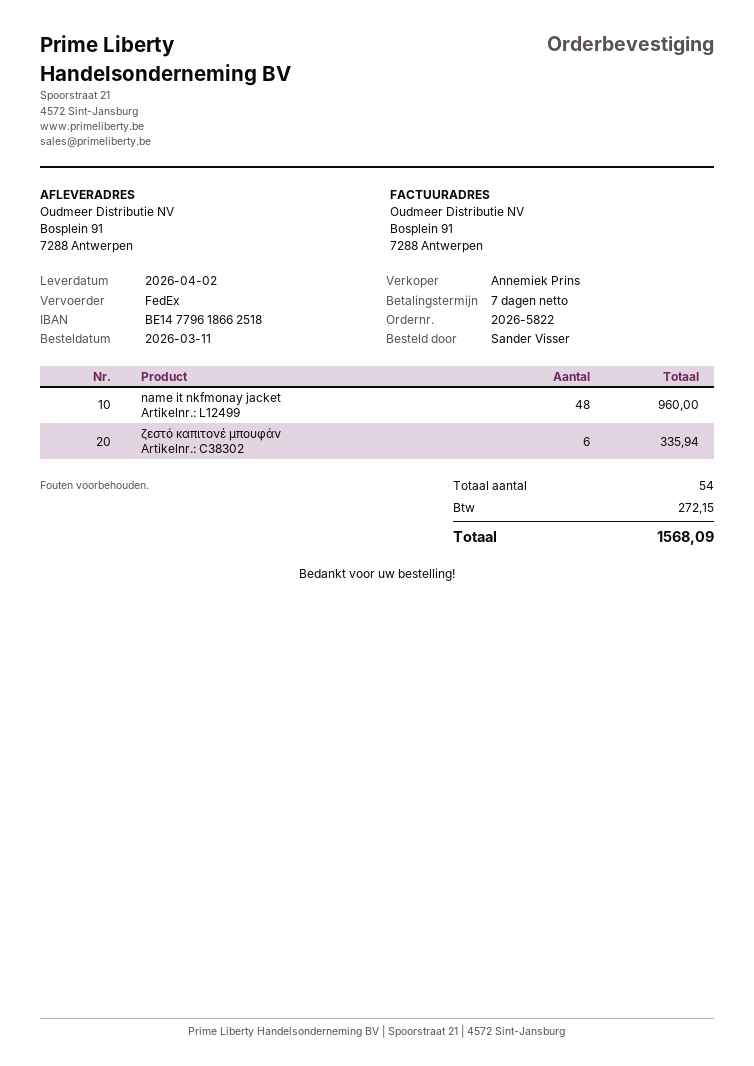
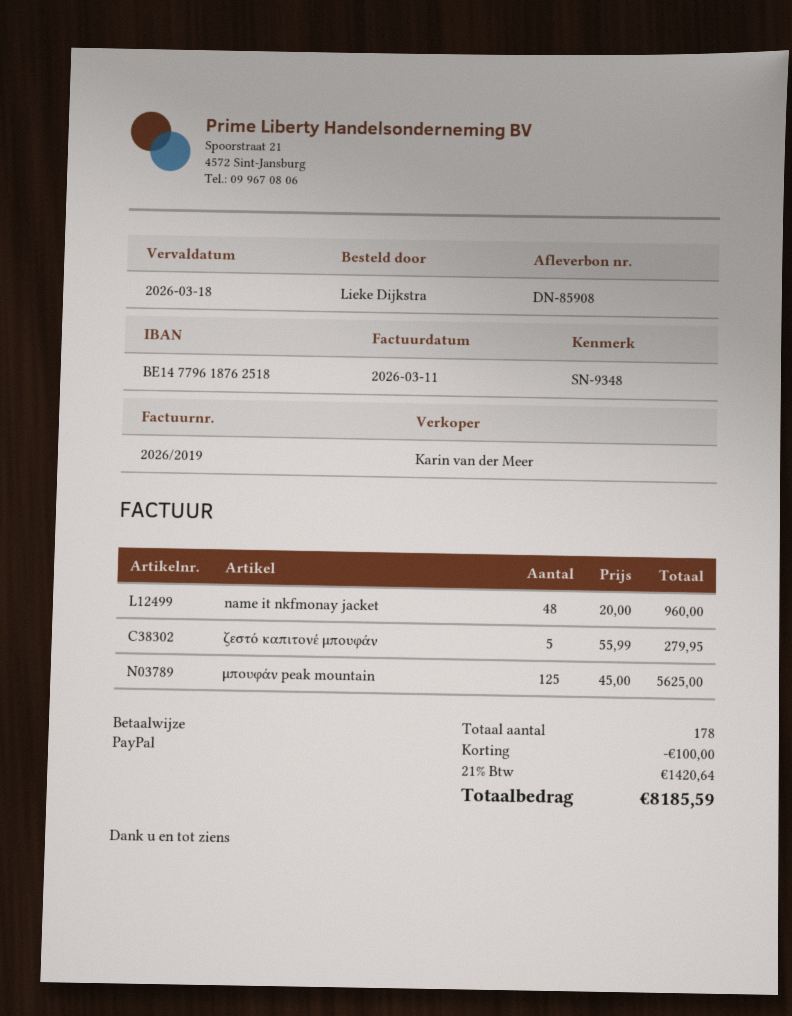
ordered by: Sander Visser -> Lieke Dijkstra
sales rep: Annemiek Prins -> Karin van der Meer
bank account: BE14779618662518 -> BE14779618762518
ζεστό καπιτονέ μπουφάν: 6 for 335.94 -> 5 for 279.95
μπουφάν peak mountain: none -> 125 for 5625.00
total quantity: 54 -> 178
discount: none -> 100.00
tax: 272.15 -> 1420.64
total: 1568.09 -> 8185.59

